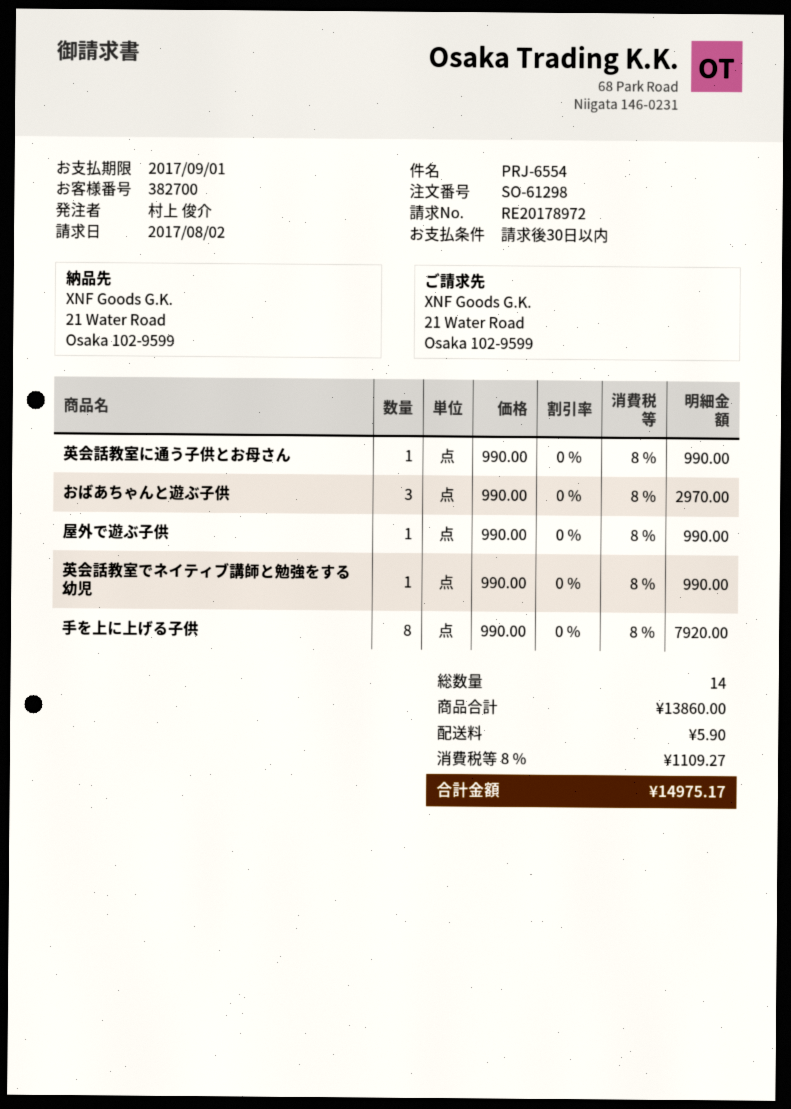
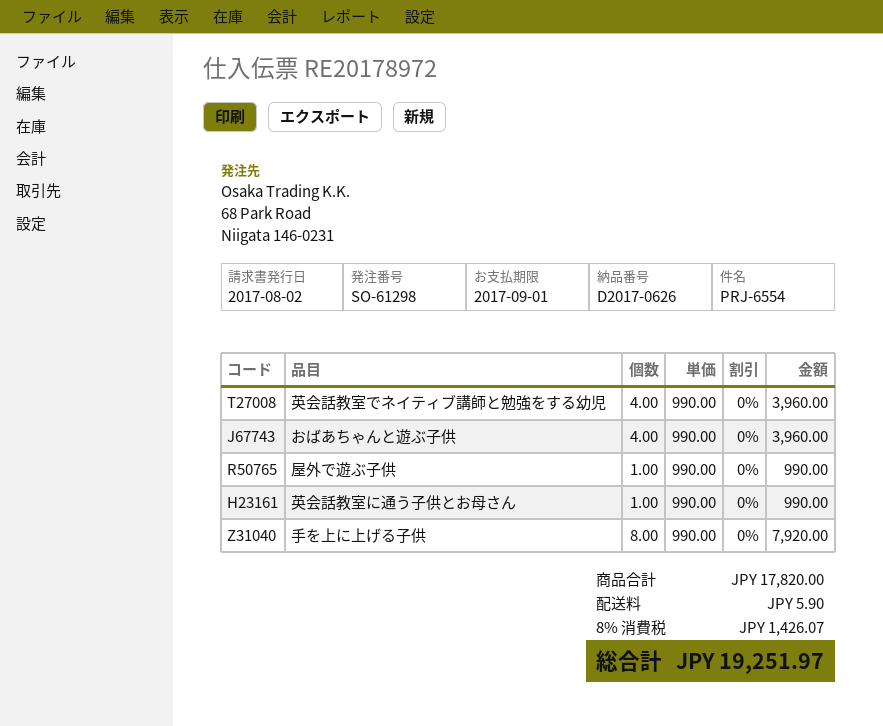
おばあちゃんと遊ぶ子供: 3 x 990.00 = 2970.00 -> 4 x 990.00 = 3960.00
英会話教室でネイティブ講師と勉強をする幼児: 1 x 990.00 = 990.00 -> 4 x 990.00 = 3960.00
subtotal: 13860.00 -> 17820.00
tax: 8% = 1109.27 -> 8% = 1426.07
total: 14975.17 -> 19251.97

